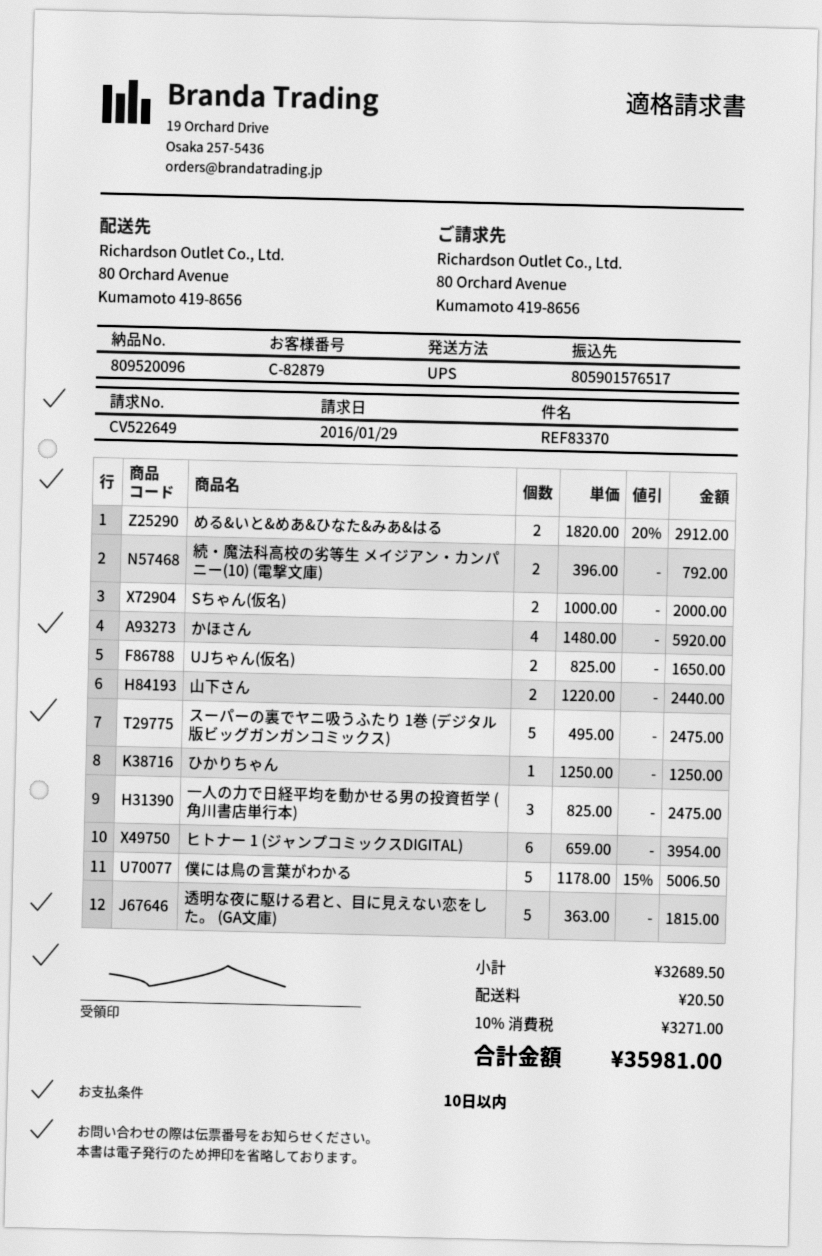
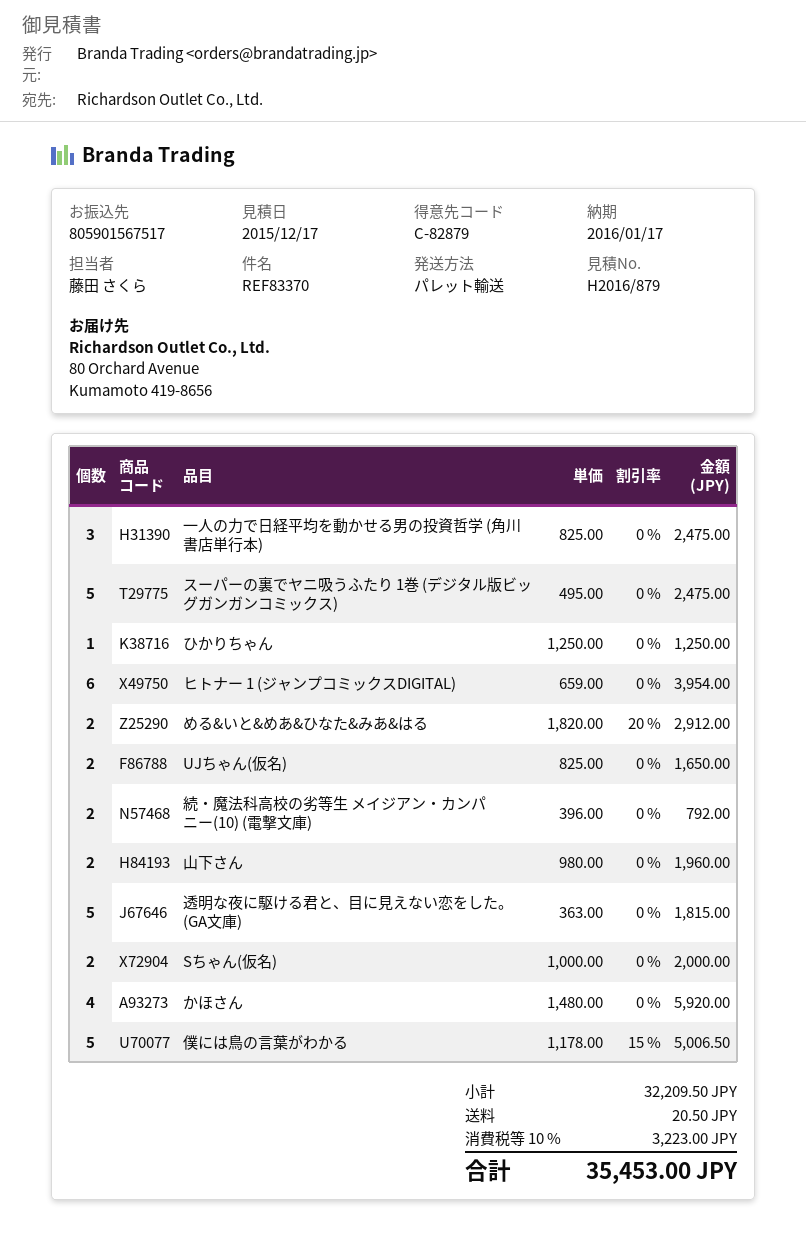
bank account: 805901576517 -> 805901567517
shipping method: UPS -> pallet freight
山下さん: 2 x 1220.00 = 2440.00 -> 2 x 980.00 = 1960.00
subtotal: 32689.50 -> 32209.50
tax: 10% = 3271.00 -> 10% = 3223.00
total: 35981.00 -> 35453.00

